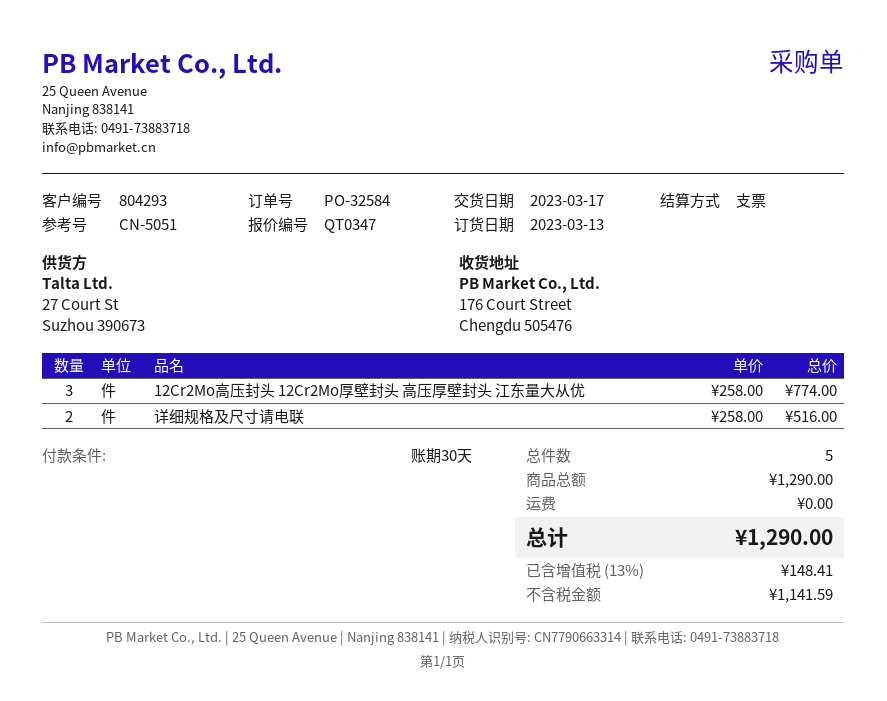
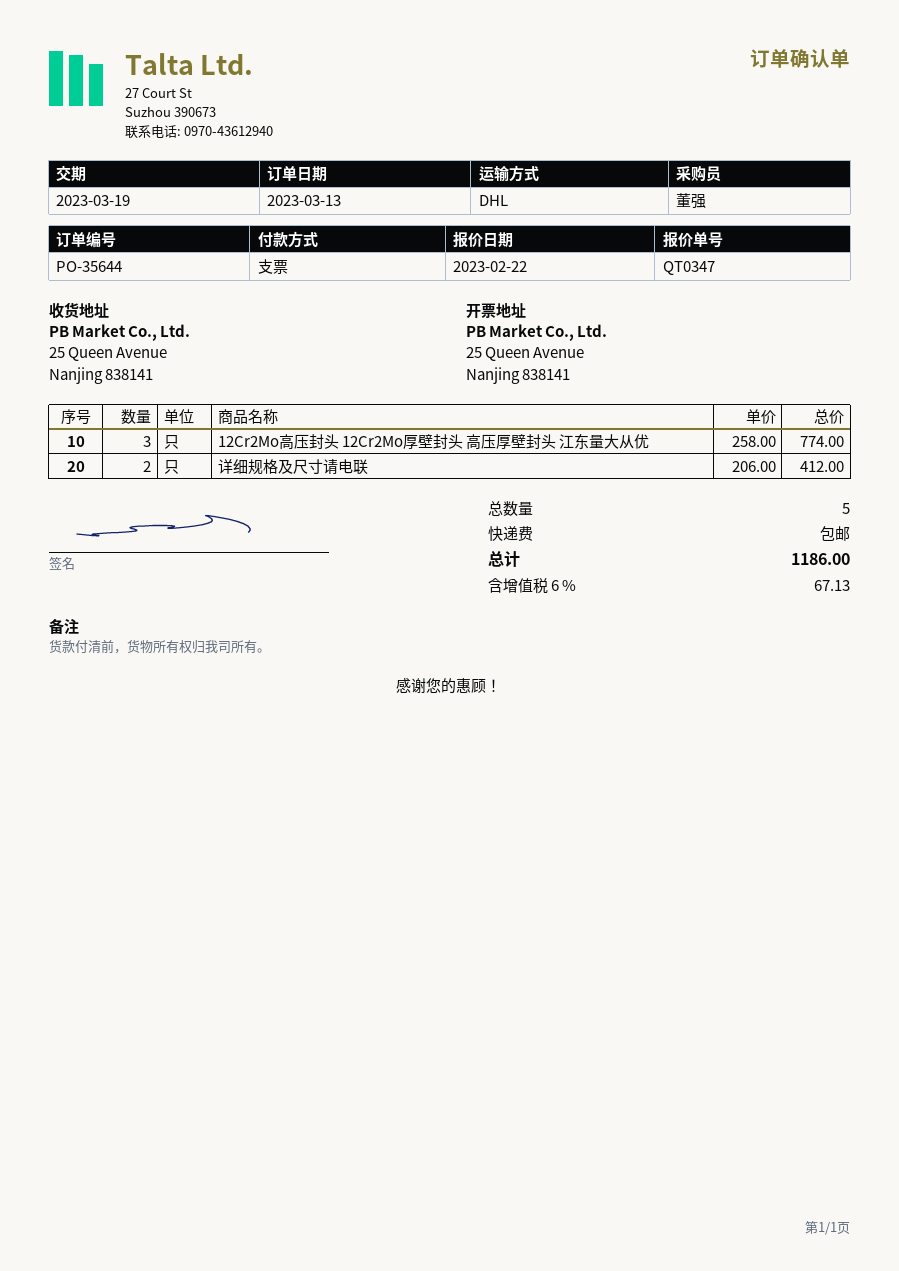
order number: PO-32584 -> PO-35644
delivery date: 2023-03-17 -> 2023-03-19
ship to: 176 Court Street, Chengdu 505476 -> 25 Queen Avenue, Nanjing 838141
详细规格及尺寸请电联: 2 x 258.00 = 516.00 -> 2 x 206.00 = 412.00
tax: 13% = 148.41 -> 6% = 67.13
total: 1290.00 -> 1186.00

